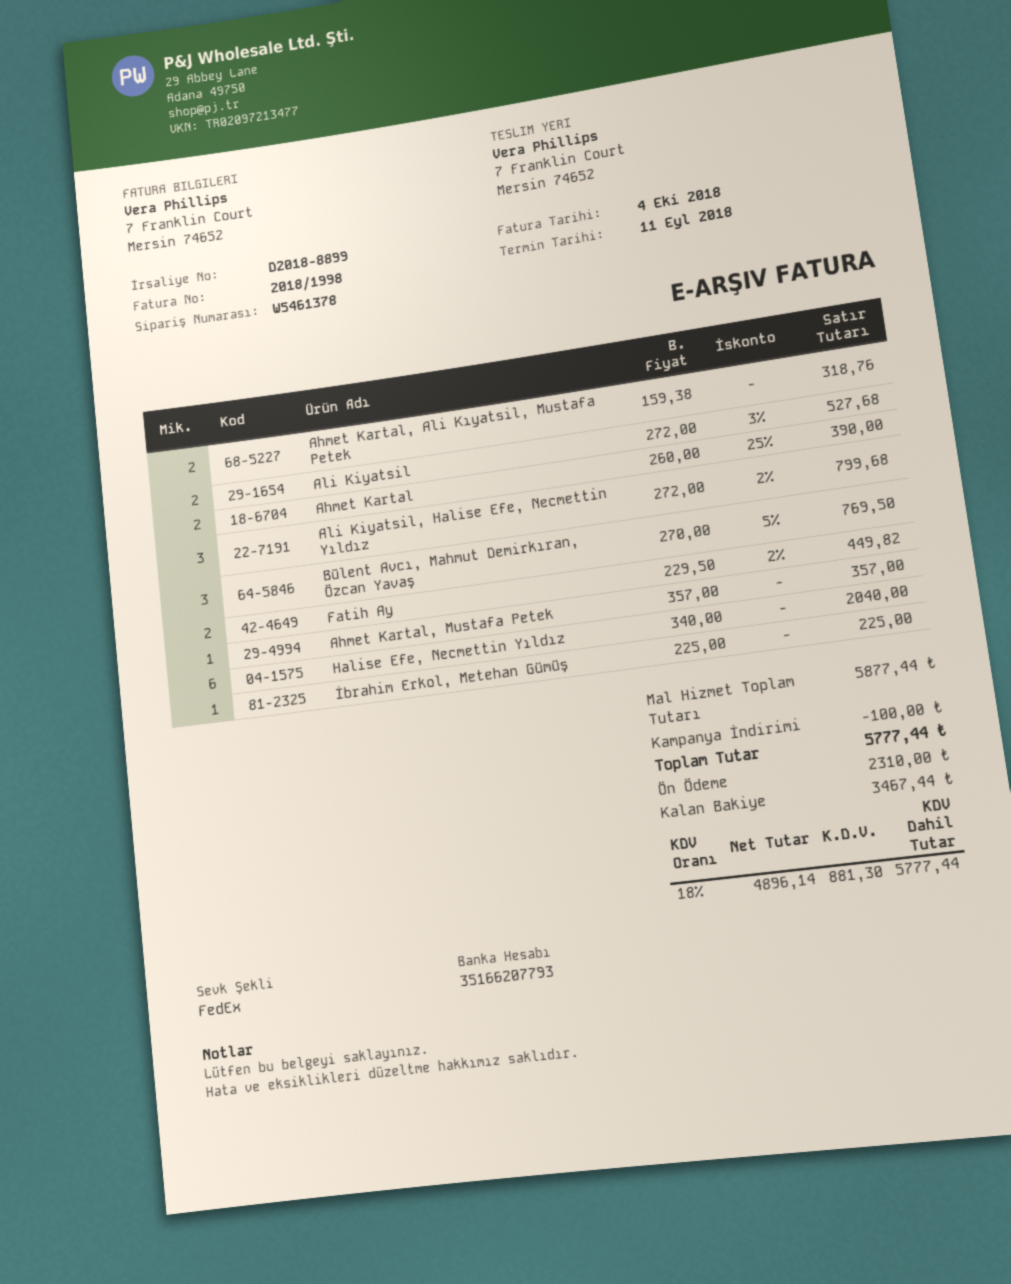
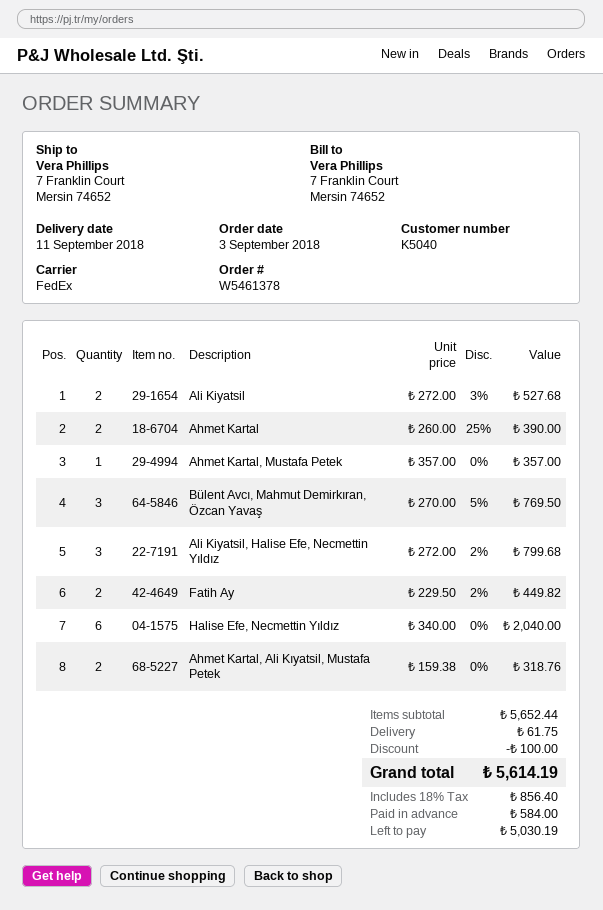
İbrahim Erkol, Metehan Gümüş: 1 x 225.00 = 225.00 -> none
subtotal: 5877.44 -> 5652.44
shipping: none -> 61.75
tax: 18% = 881.30 -> 18% = 856.40
total: 5777.44 -> 5614.19
deposit: 2310.00 -> 584.00
balance: 3467.44 -> 5030.19

